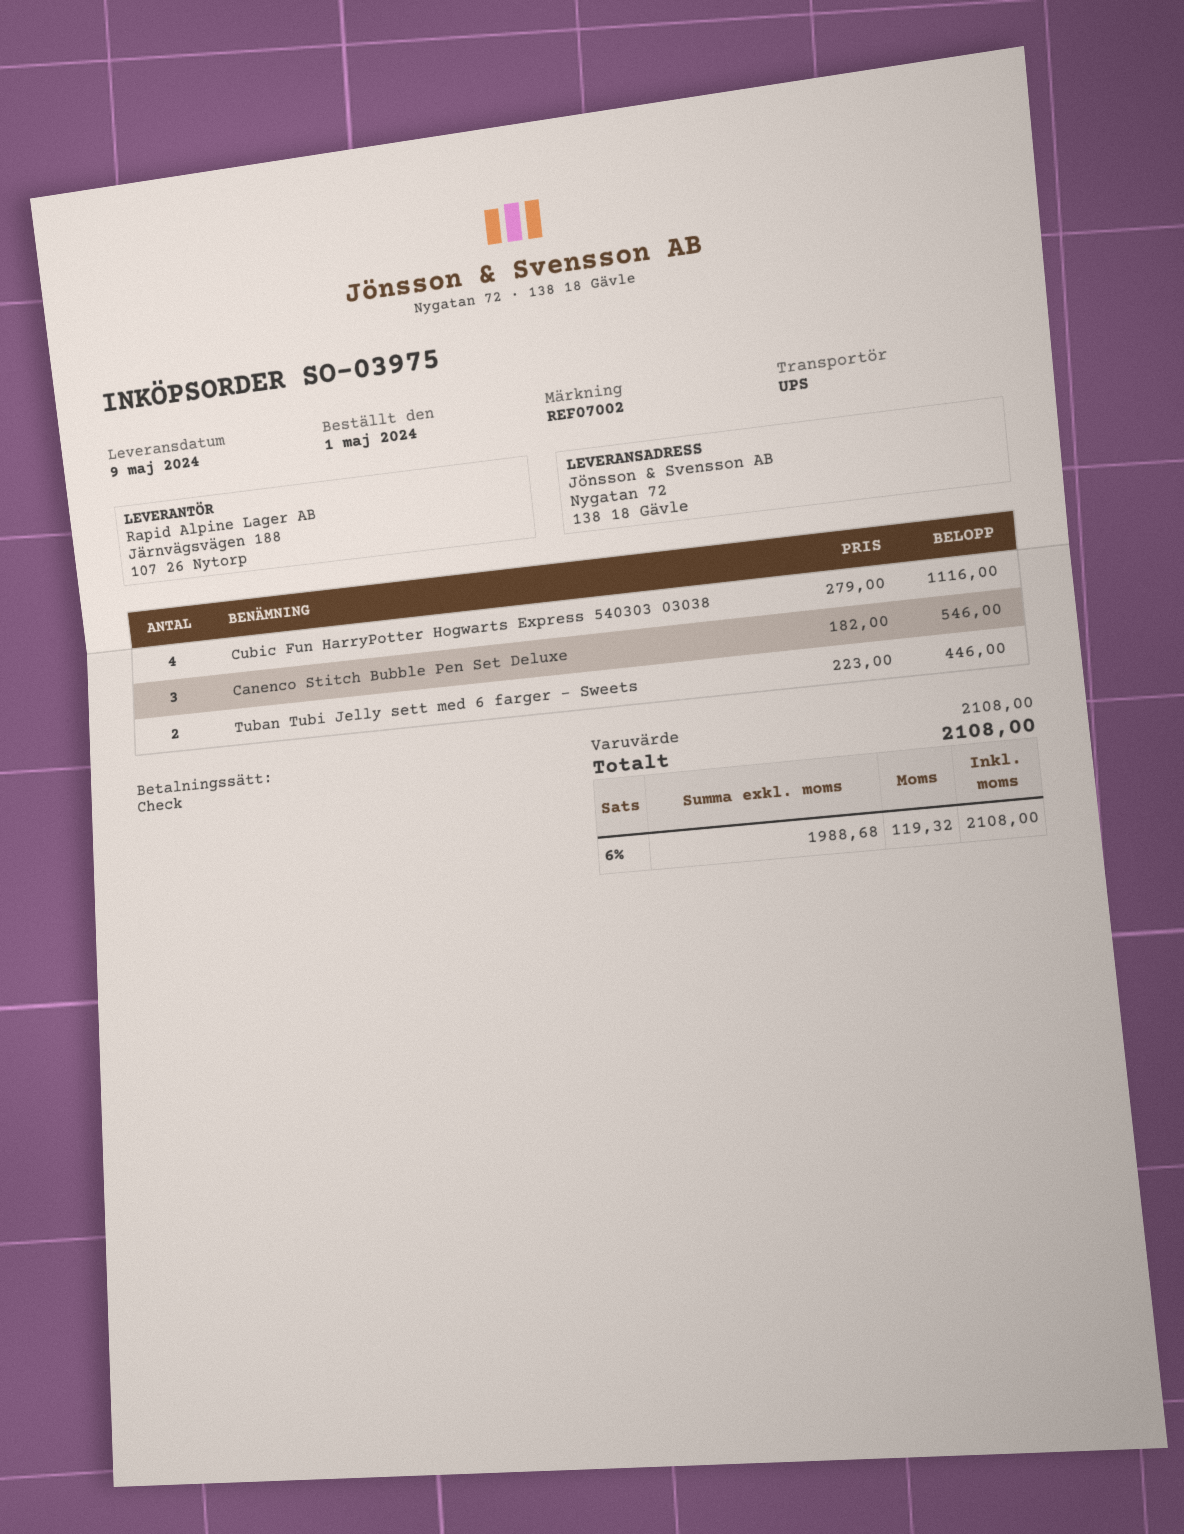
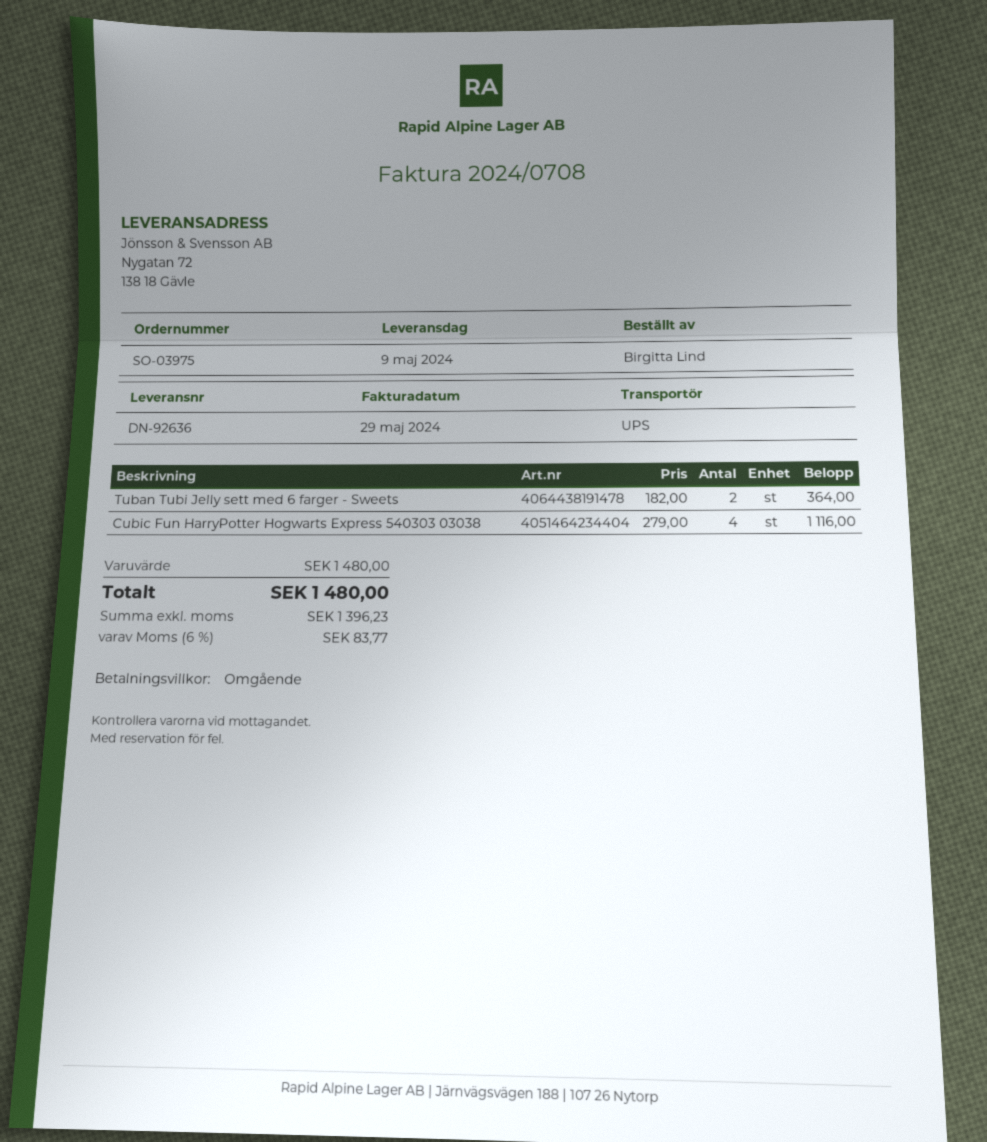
Canenco Stitch Bubble Pen Set Deluxe: 3 x 182.00 = 546.00 -> none
Tuban Tubi Jelly sett med 6 farger - Sweets: 2 x 223.00 = 446.00 -> 2 x 182.00 = 364.00
subtotal: 2108.00 -> 1480.00
net: 1988.68 -> 1396.23
tax: 6% = 119.32 -> 6% = 83.77
total: 2108.00 -> 1480.00

